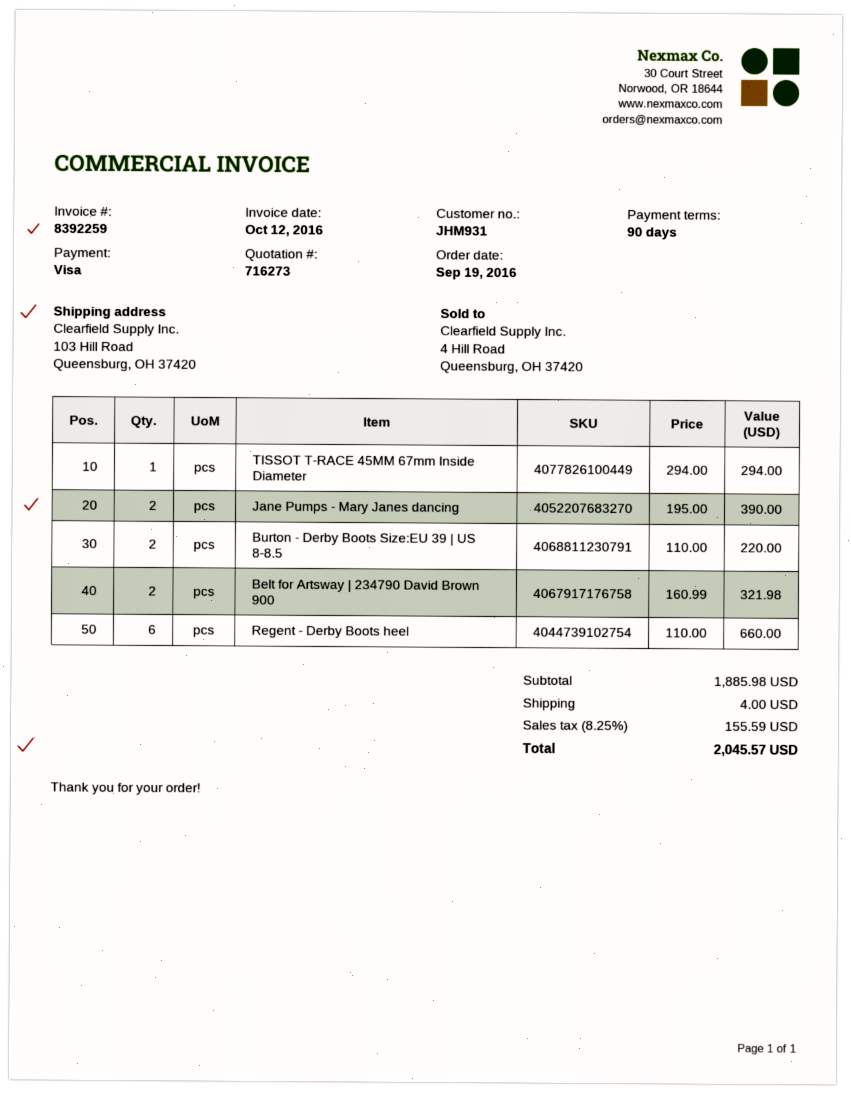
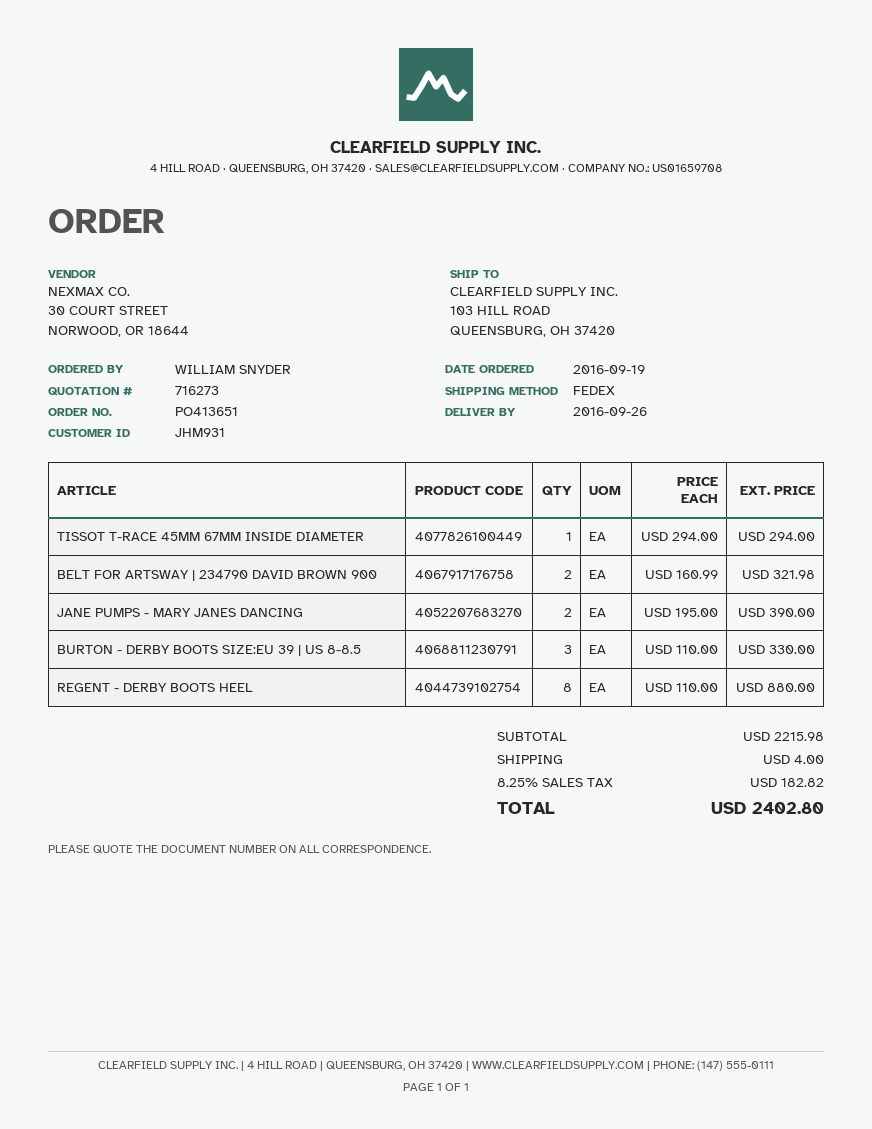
Burton - Derby Boots Size:EU 39 | US 8-8.5: 2 x 110.00 = 220.00 -> 3 x 110.00 = 330.00
Regent - Derby Boots heel: 6 x 110.00 = 660.00 -> 8 x 110.00 = 880.00
subtotal: 1885.98 -> 2215.98
tax: 8.25% = 155.59 -> 8.25% = 182.82
total: 2045.57 -> 2402.80

